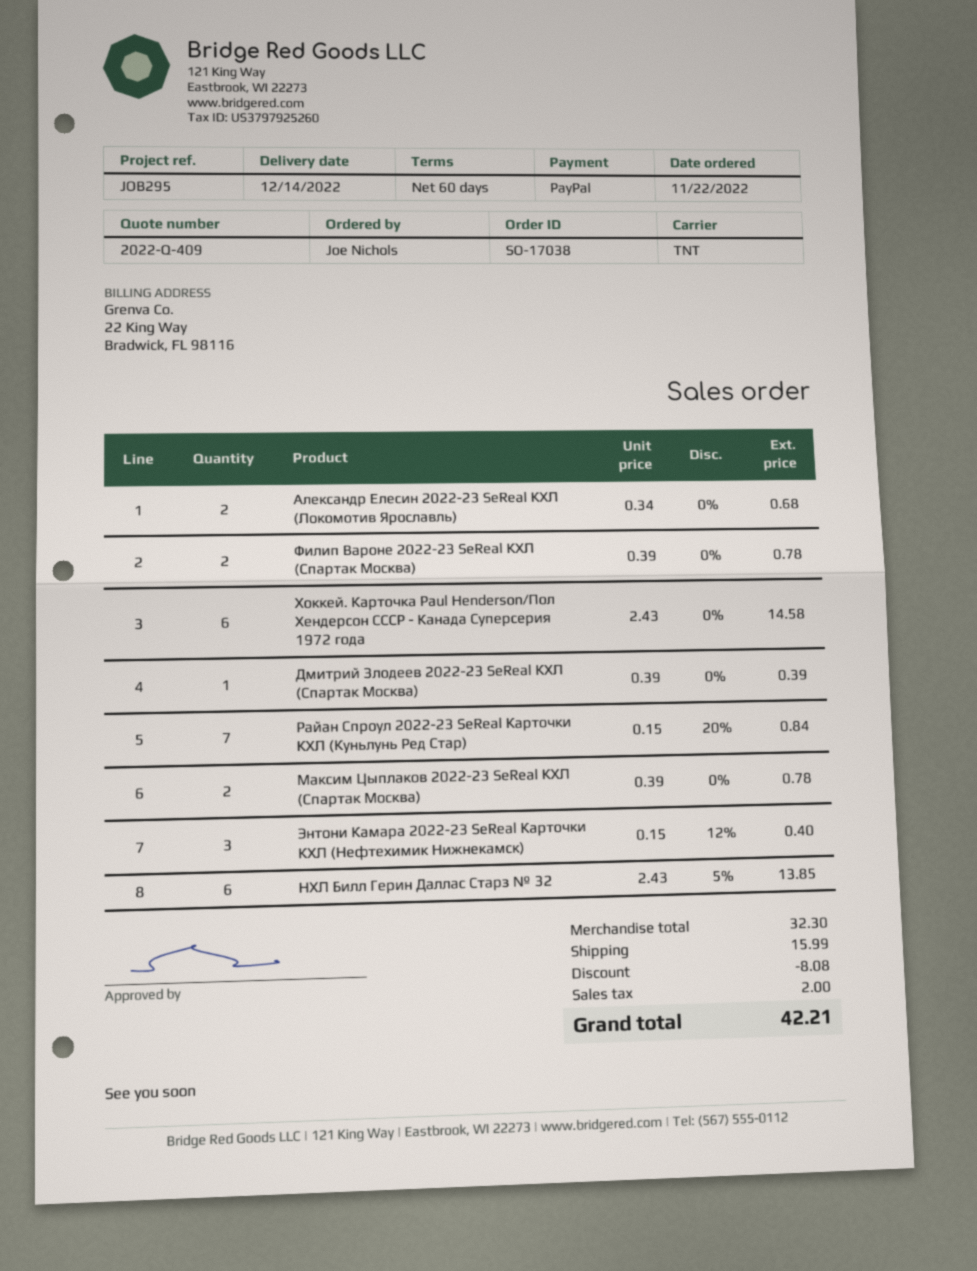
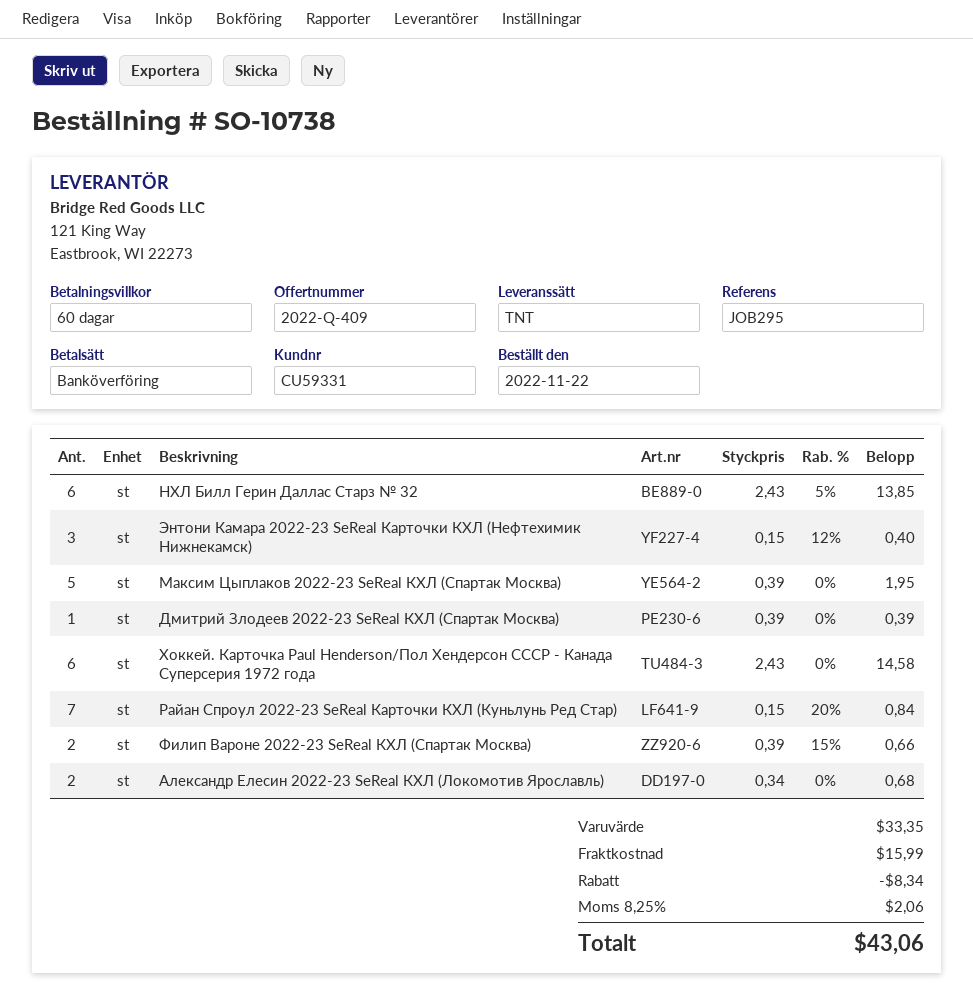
order number: SO-17038 -> SO-10738
payment method: PayPal -> bank transfer
Филип Вароне 2022-23 SeReal КХЛ (Спартак Москва): 2 x 0.39 = 0.78 -> 2 x 0.39 - 15% = 0.66
Максим Цыплаков 2022-23 SeReal КХЛ (Спартак Москва): 2 x 0.39 = 0.78 -> 5 x 0.39 = 1.95
subtotal: 32.30 -> 33.35
discount: 8.08 -> 8.34
tax: 2.00 -> 2.06
total: 42.21 -> 43.06

